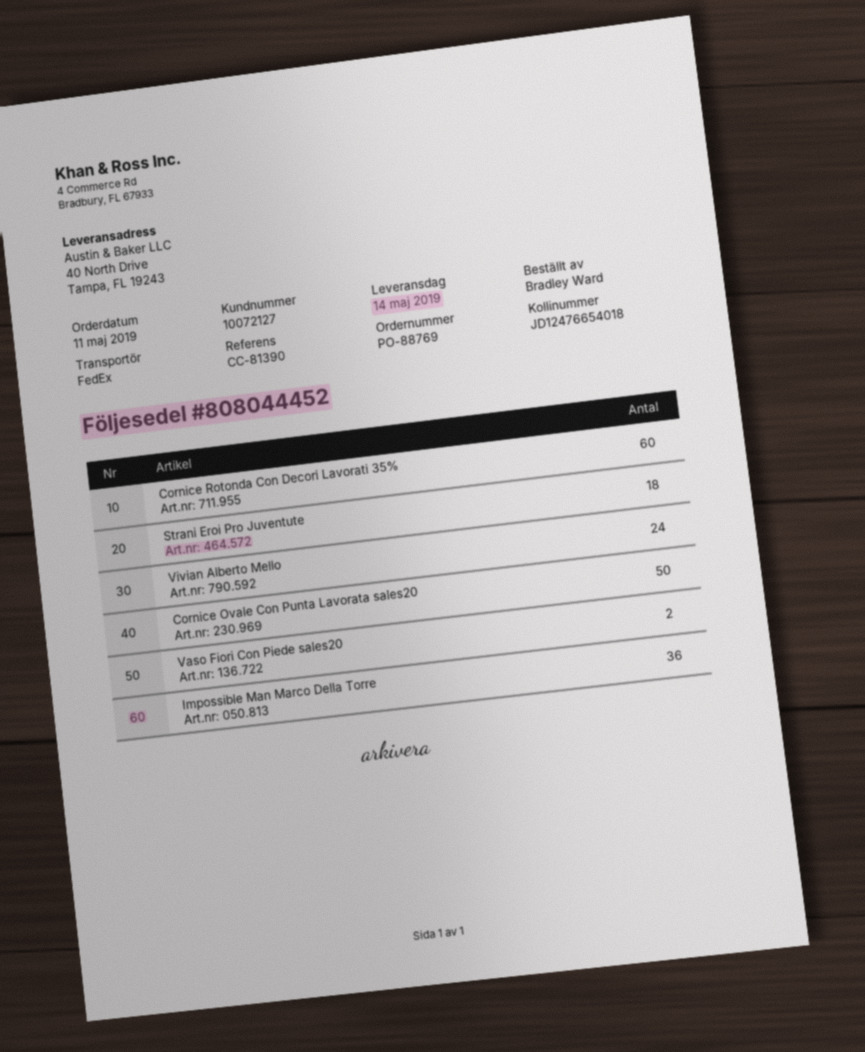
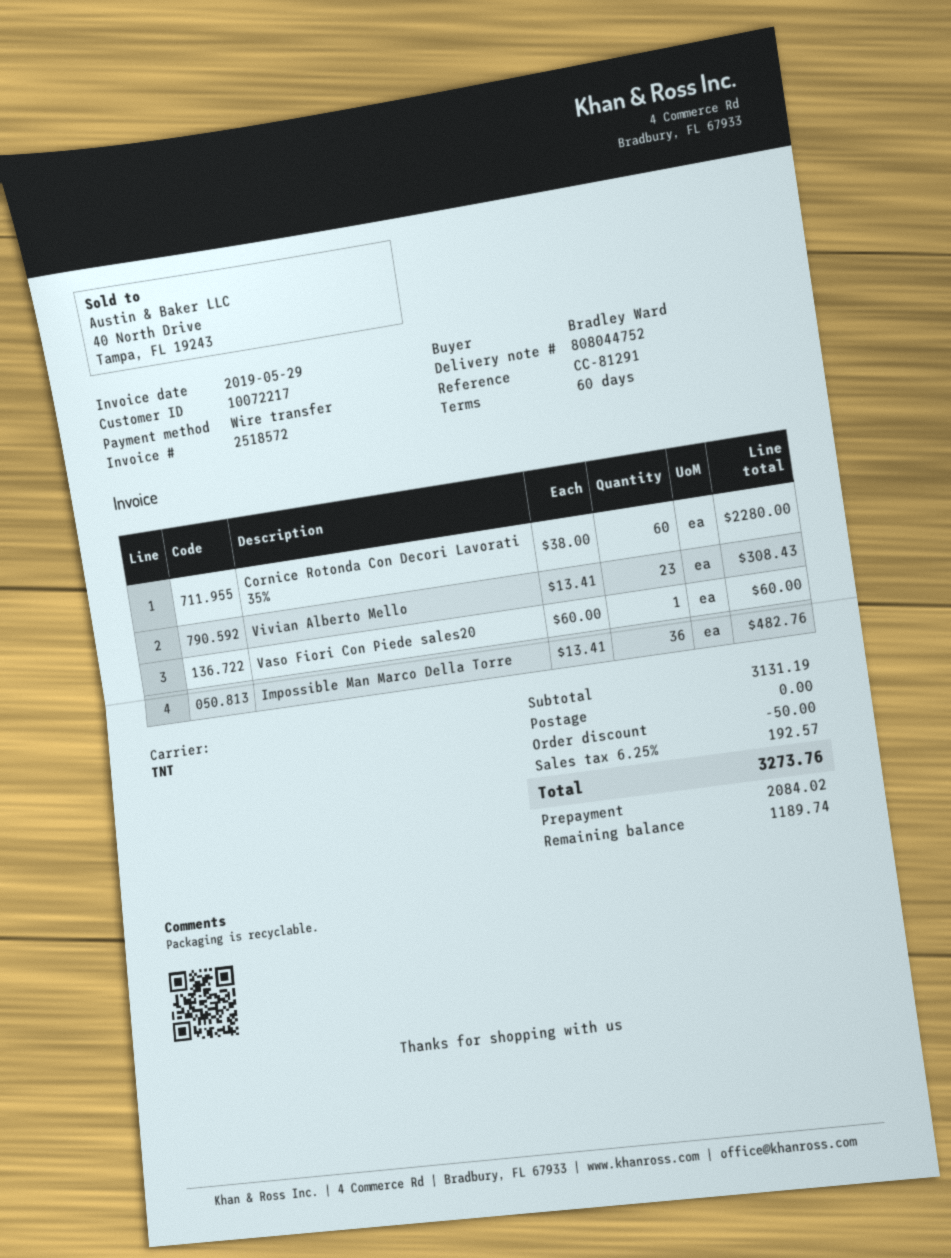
delivery note number: 808044452 -> 808044752
customer number: 10072127 -> 10072217
reference: CC-81390 -> CC-81291
shipping method: FedEx -> TNT
Strani Eroi Pro Juventute: 18 -> none
Vivian Alberto Mello: 24 -> 23
Cornice Ovale Con Punta Lavorata sales20: 50 -> none
Vaso Fiori Con Piede sales20: 2 -> 1

